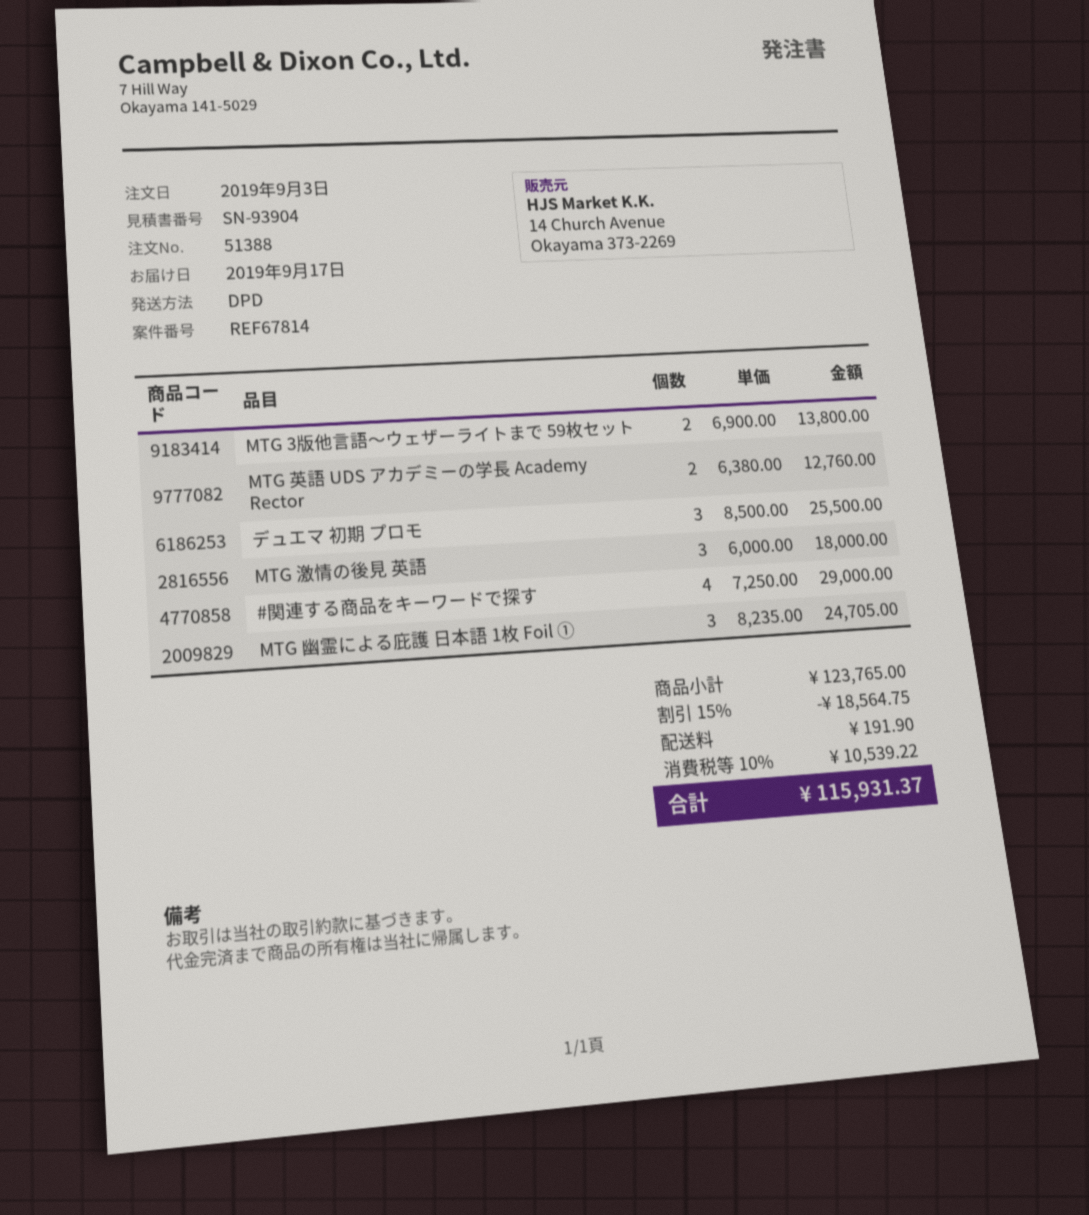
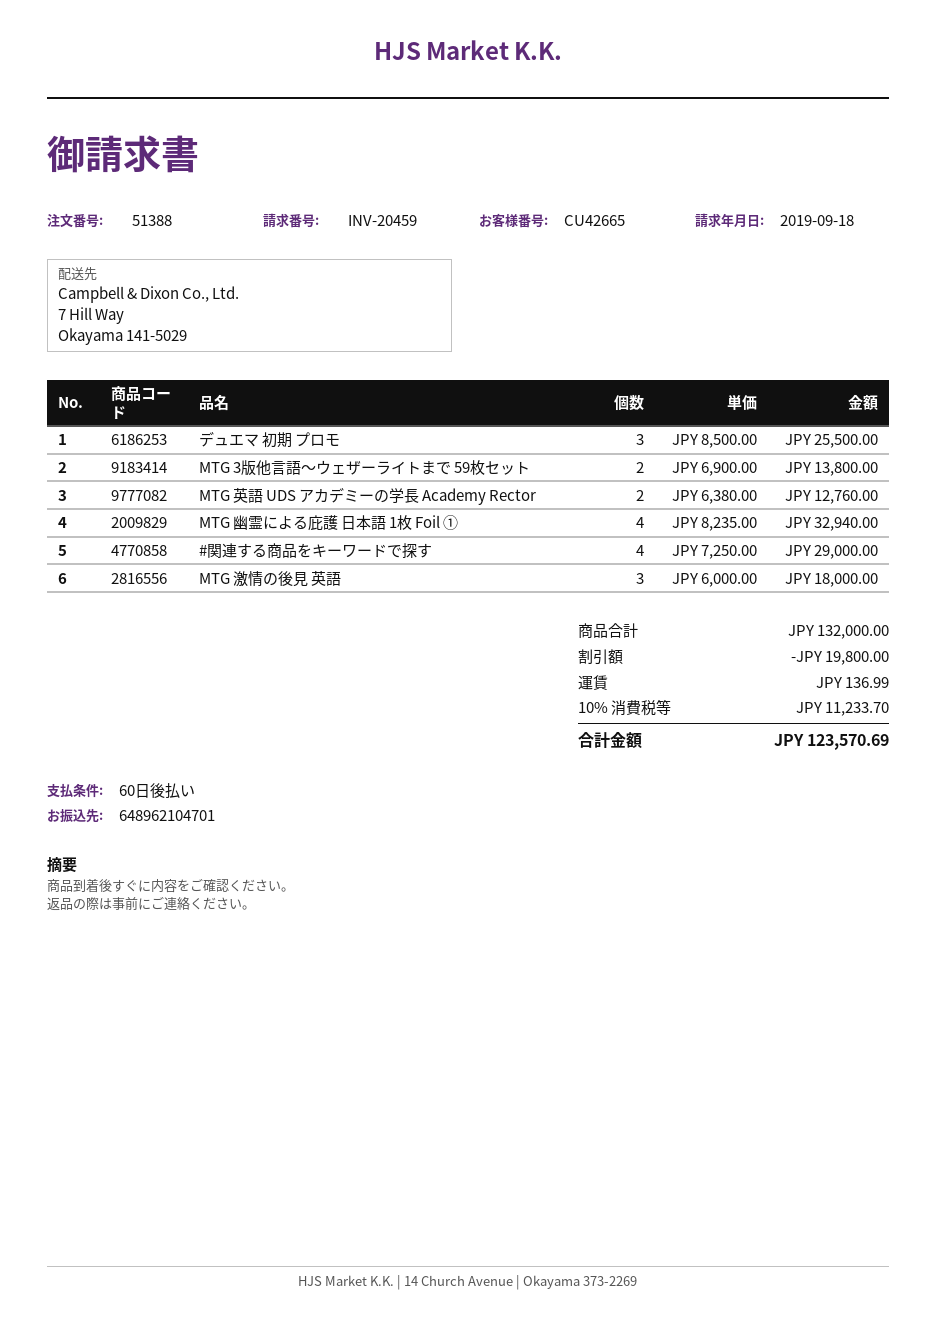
MTG 幽霊による庇護 日本語 1枚 Foil ①: 3 x 8235.00 = 24705.00 -> 4 x 8235.00 = 32940.00
subtotal: 123765.00 -> 132000.00
discount: 18564.75 -> 19800.00
shipping: 191.90 -> 136.99
tax: 10% = 10539.22 -> 10% = 11233.70
total: 115931.37 -> 123570.69

